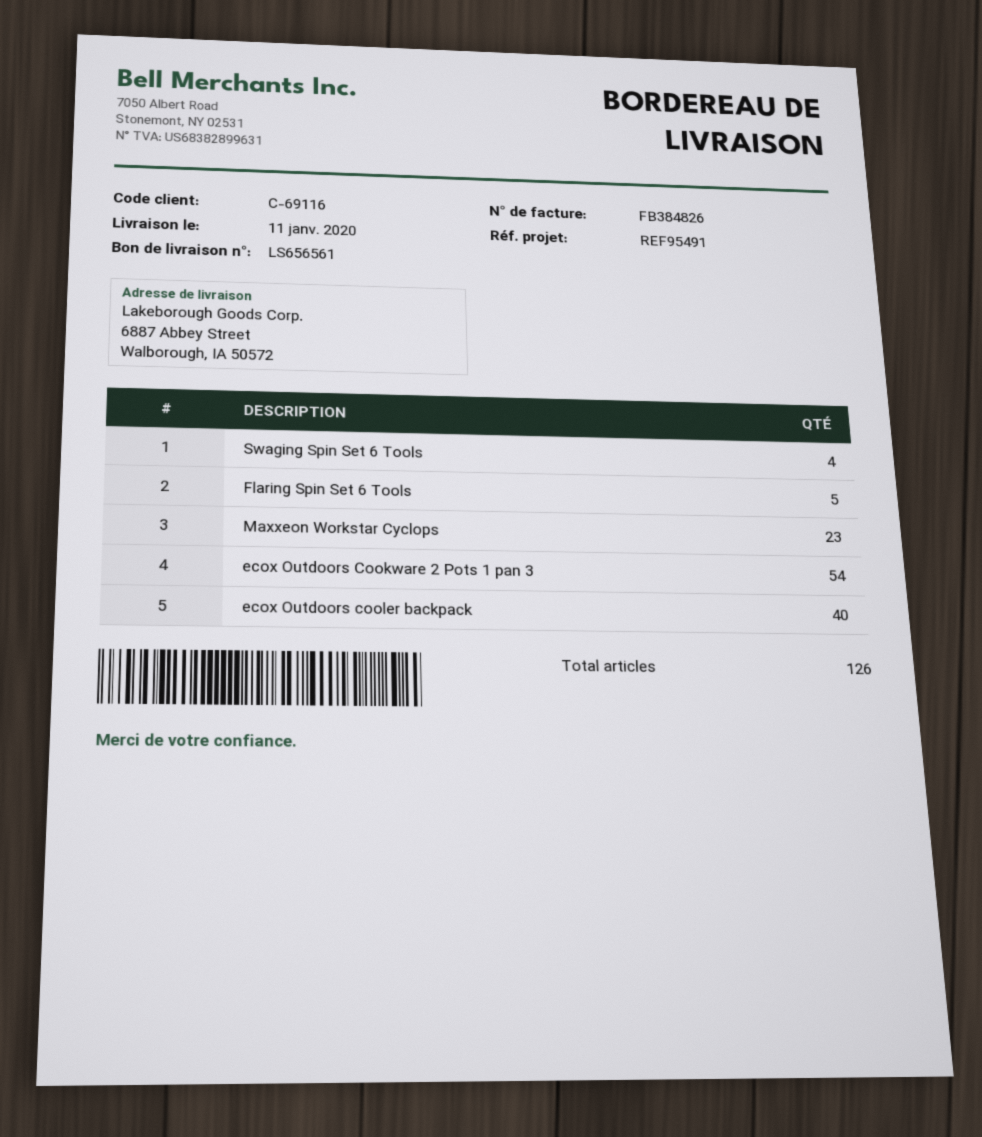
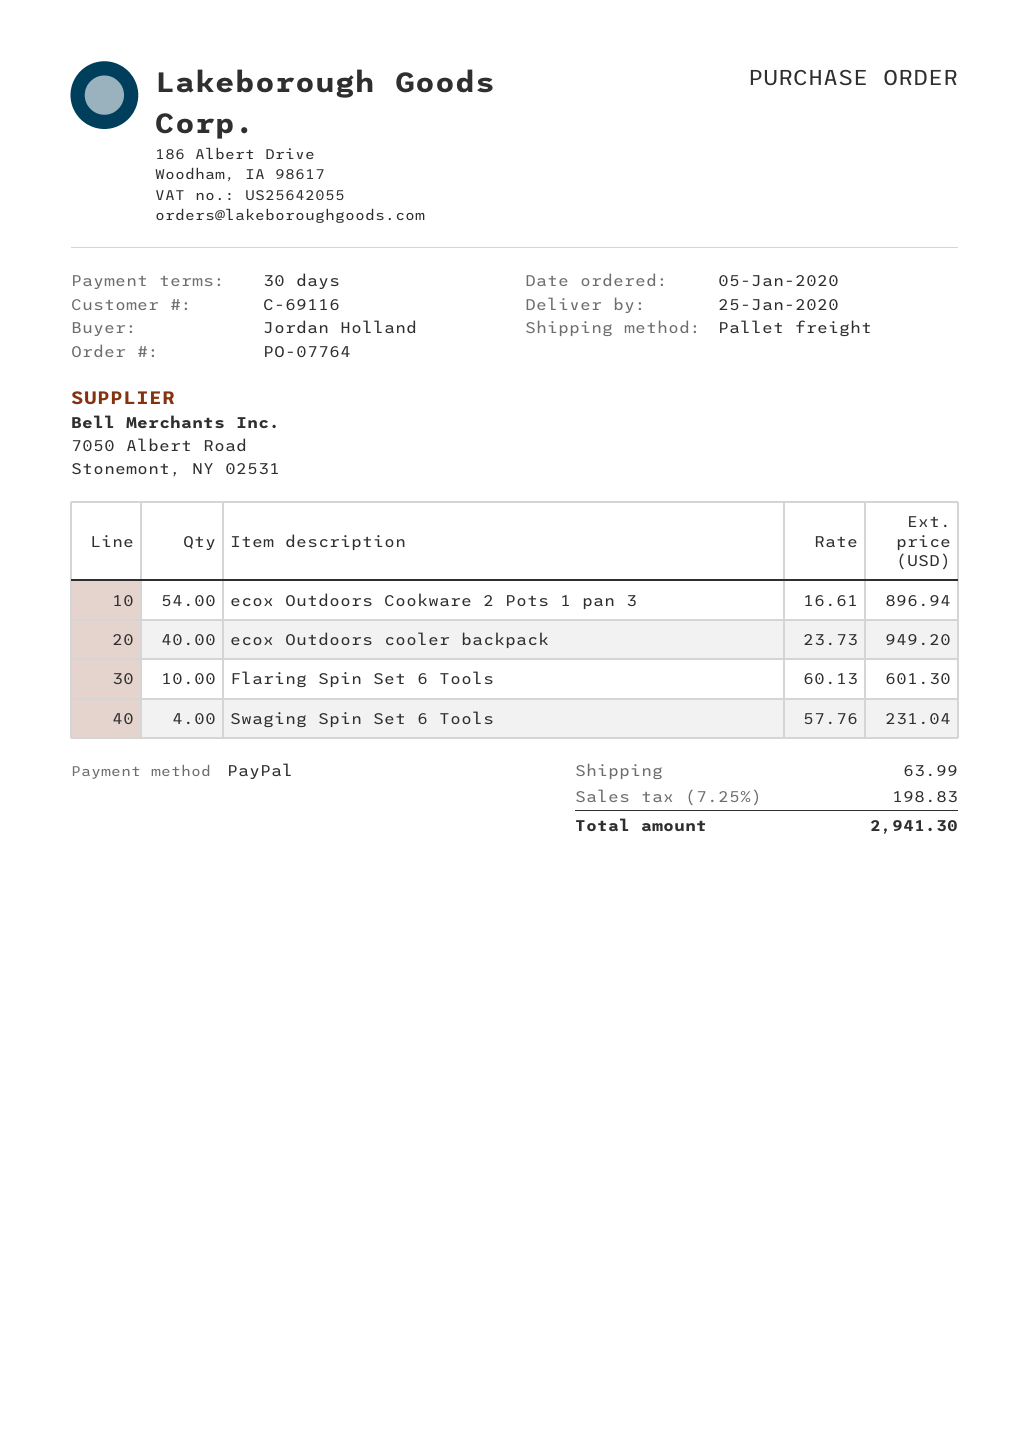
delivery date: 2020-01-11 -> 2020-01-25
Flaring Spin Set 6 Tools: 5 -> 10
Maxxeon Workstar Cyclops: 23 -> none

